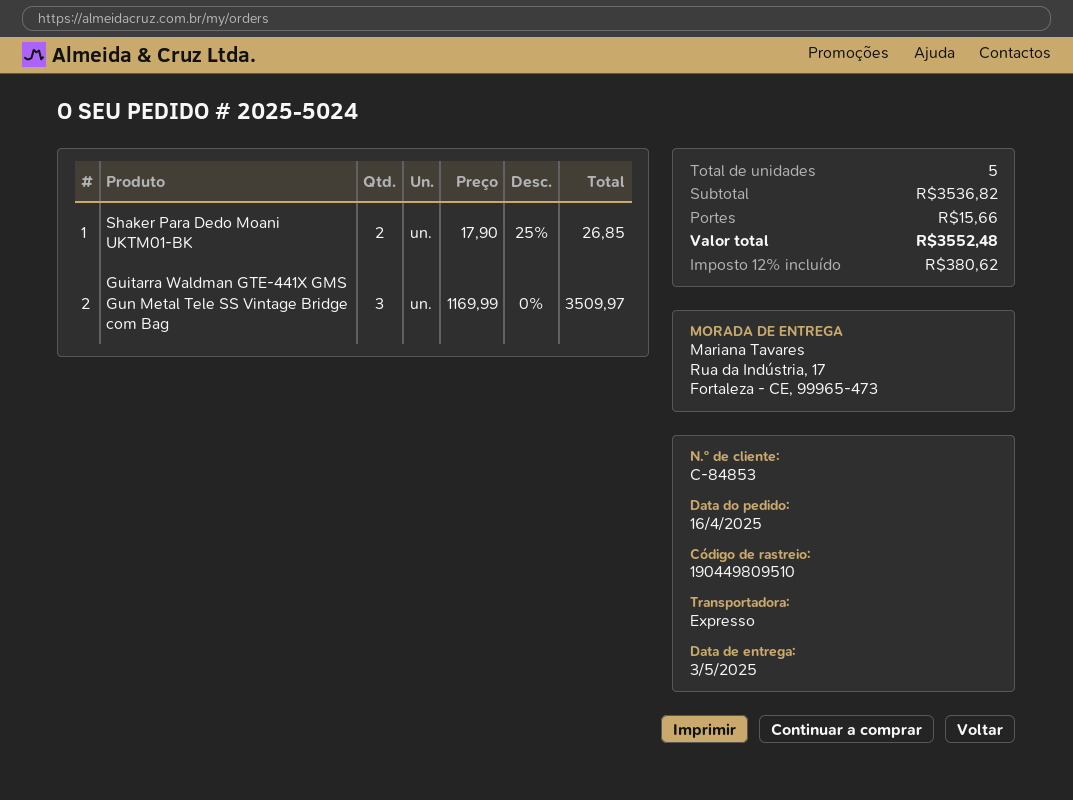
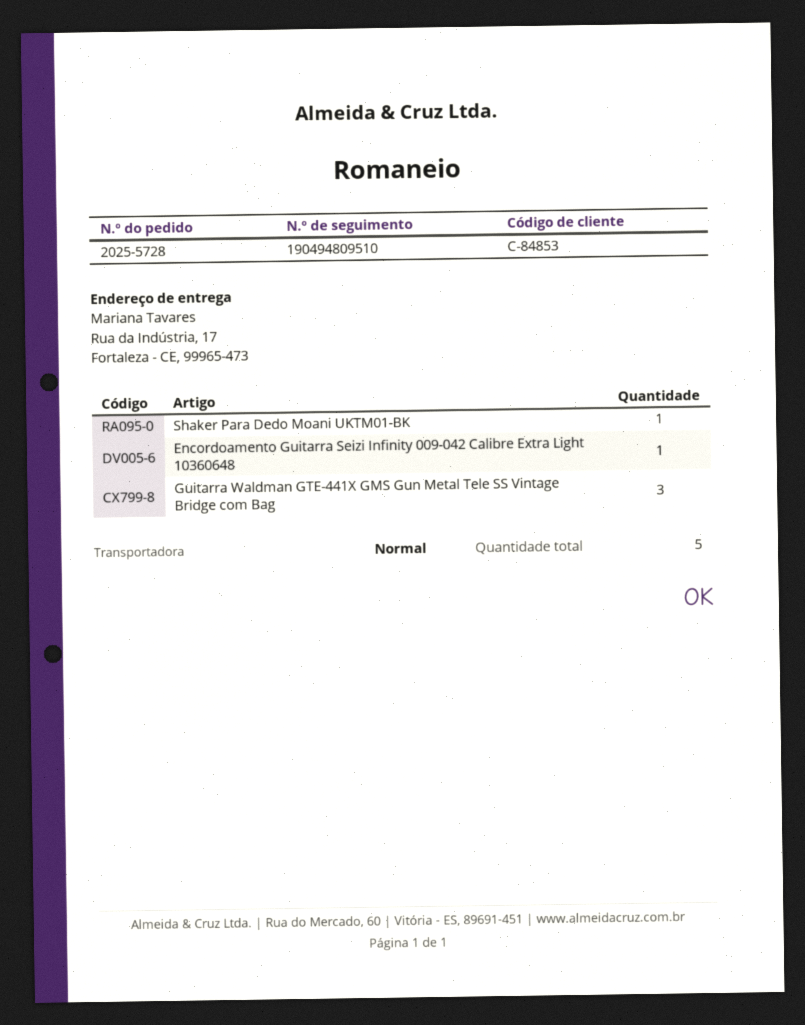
order number: 2025-5024 -> 2025-5728
shipping method: express -> standard
tracking number: 190449809510 -> 190494809510
Shaker Para Dedo Moani UKTM01-BK: 2 -> 1
Encordoamento Guitarra Seizi Infinity 009-042 Calibre Extra Light 10360648: none -> 1

